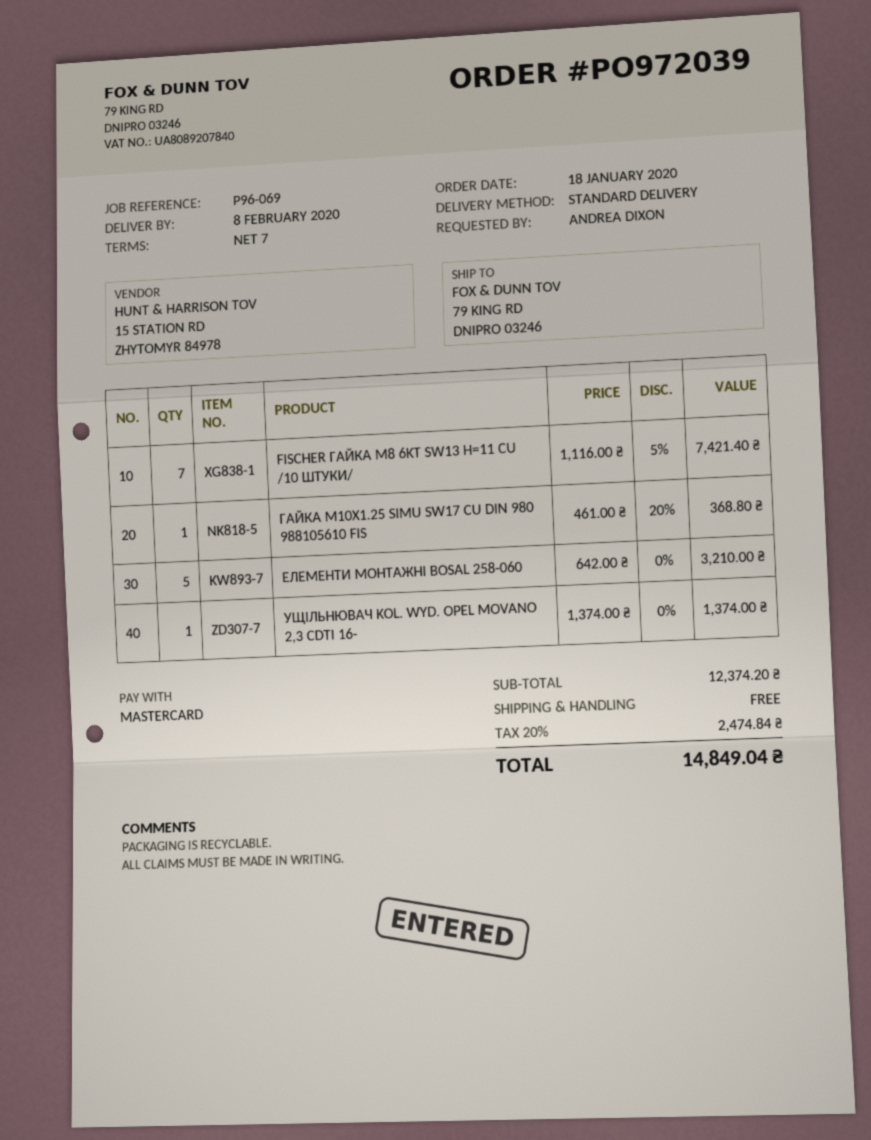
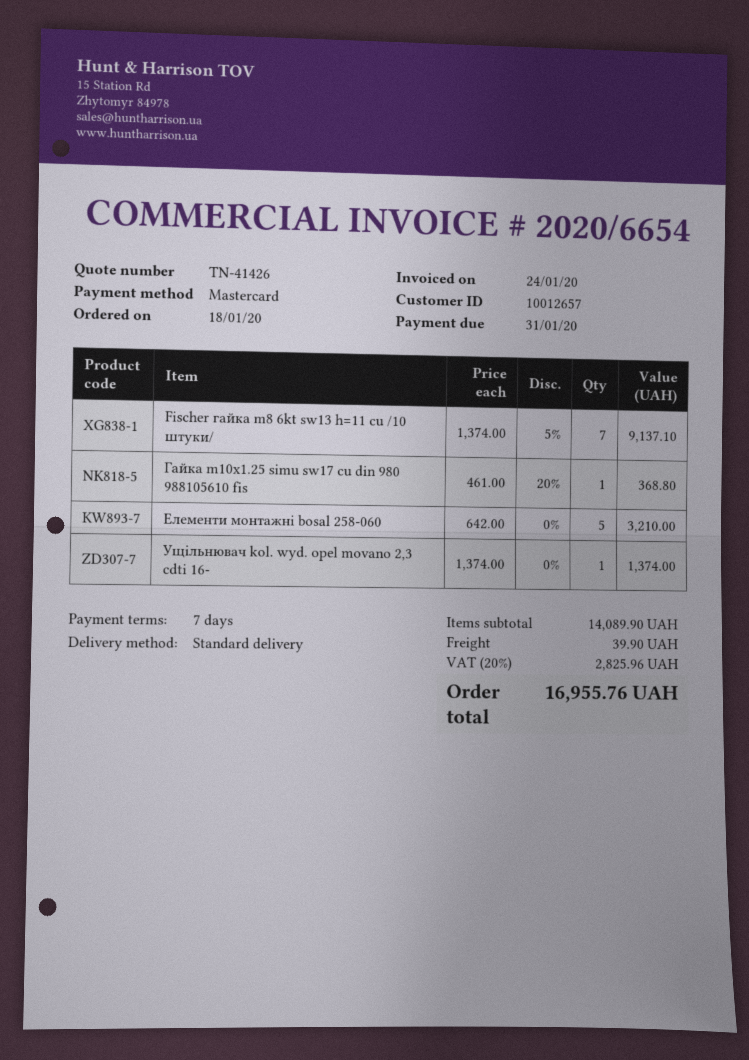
FISCHER ГАЙКА M8 6KT SW13 H=11 CU /10 ШТУКИ/: 7 x 1116.00 - 5% = 7421.40 -> 7 x 1374.00 - 5% = 9137.10
subtotal: 12374.20 -> 14089.90
shipping: 0.00 -> 39.90
tax: 20% = 2474.84 -> 20% = 2825.96
total: 14849.04 -> 16955.76

